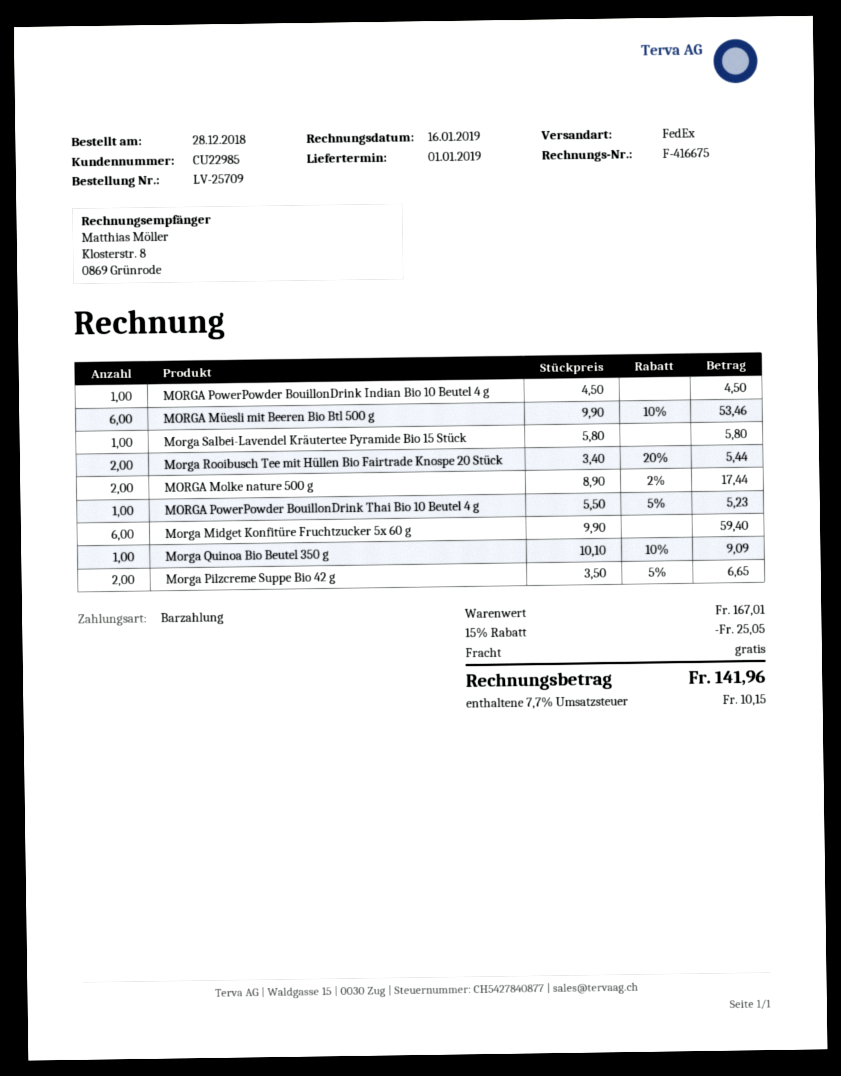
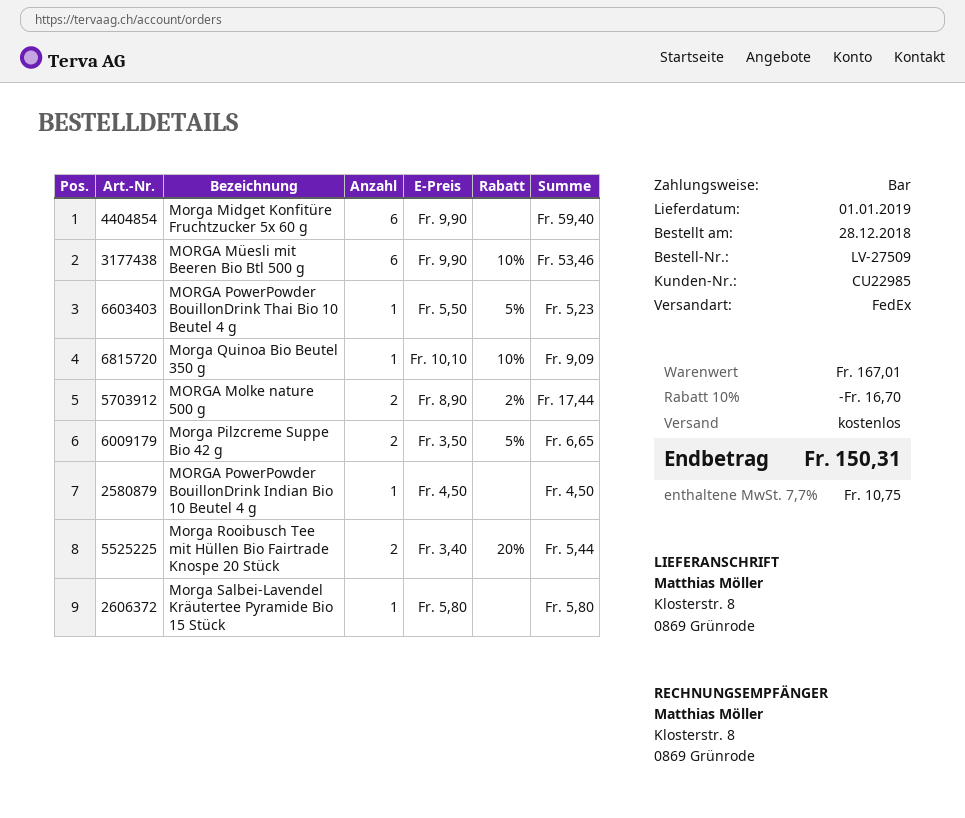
order number: LV-25709 -> LV-27509
discount: 15% = 25.05 -> 10% = 16.70
tax: 7.7% = 10.15 -> 7.7% = 10.75
total: 141.96 -> 150.31

